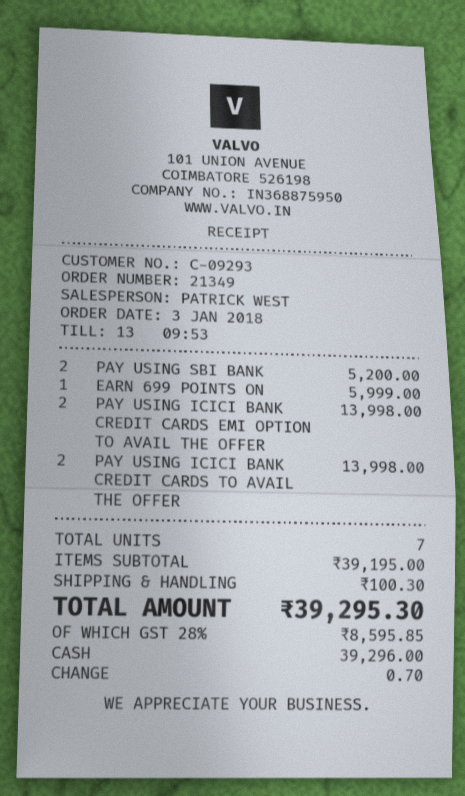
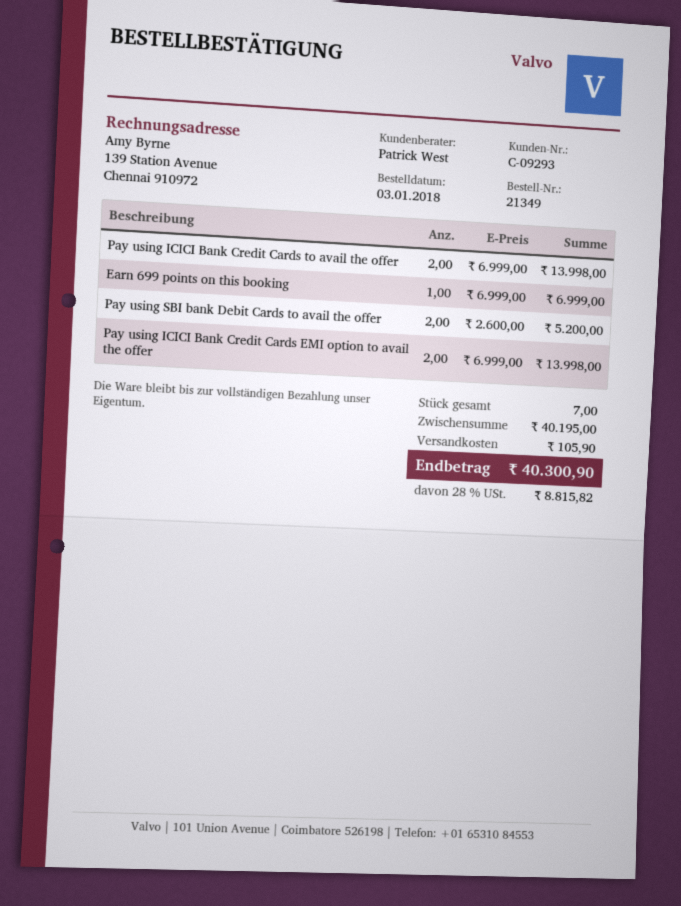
EARN 699 POINTS ON: 1 for 5999.00 -> 1 for 6999.00
subtotal: 39195.00 -> 40195.00
shipping: 100.30 -> 105.90
tax: 28% = 8595.85 -> 28% = 8815.82
total: 39295.30 -> 40300.90

